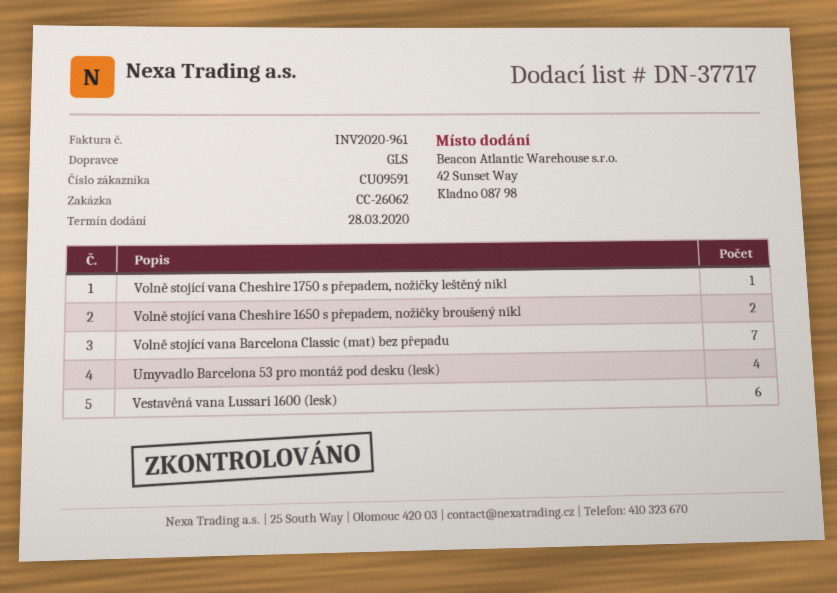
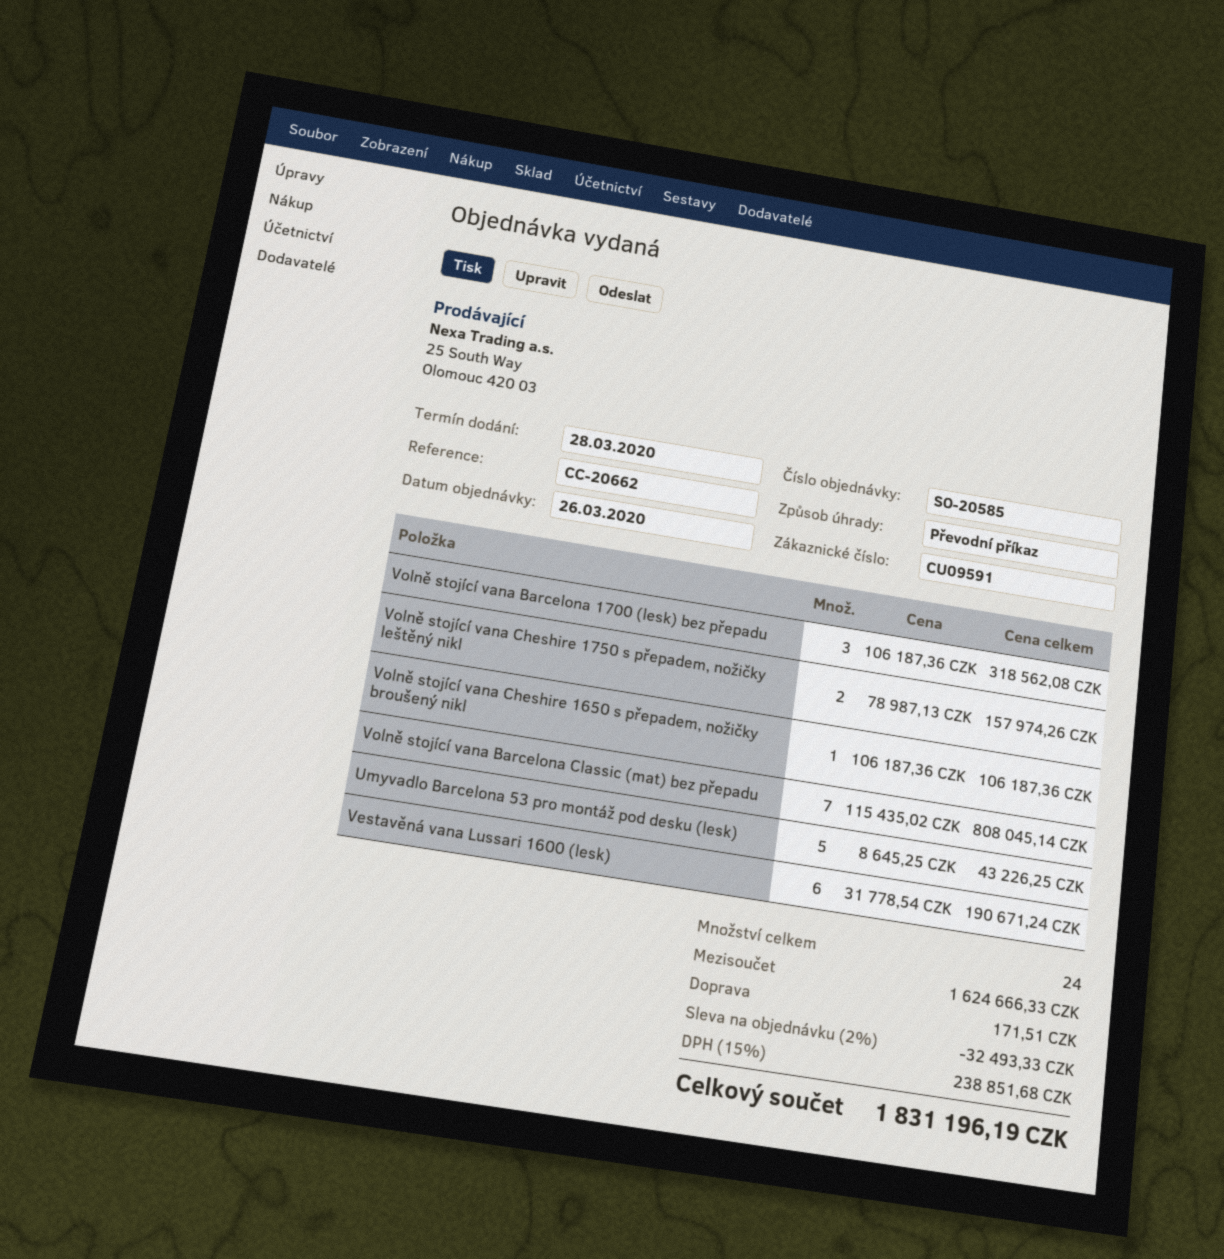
reference: CC-26062 -> CC-20662
Volně stojící vana Cheshire 1750 s přepadem, nožičky leštěný nikl: 1 -> 2
Volně stojící vana Cheshire 1650 s přepadem, nožičky broušený nikl: 2 -> 1
Umyvadlo Barcelona 53 pro montáž pod desku (lesk): 4 -> 5
Volně stojící vana Barcelona 1700 (lesk) bez přepadu: none -> 3

